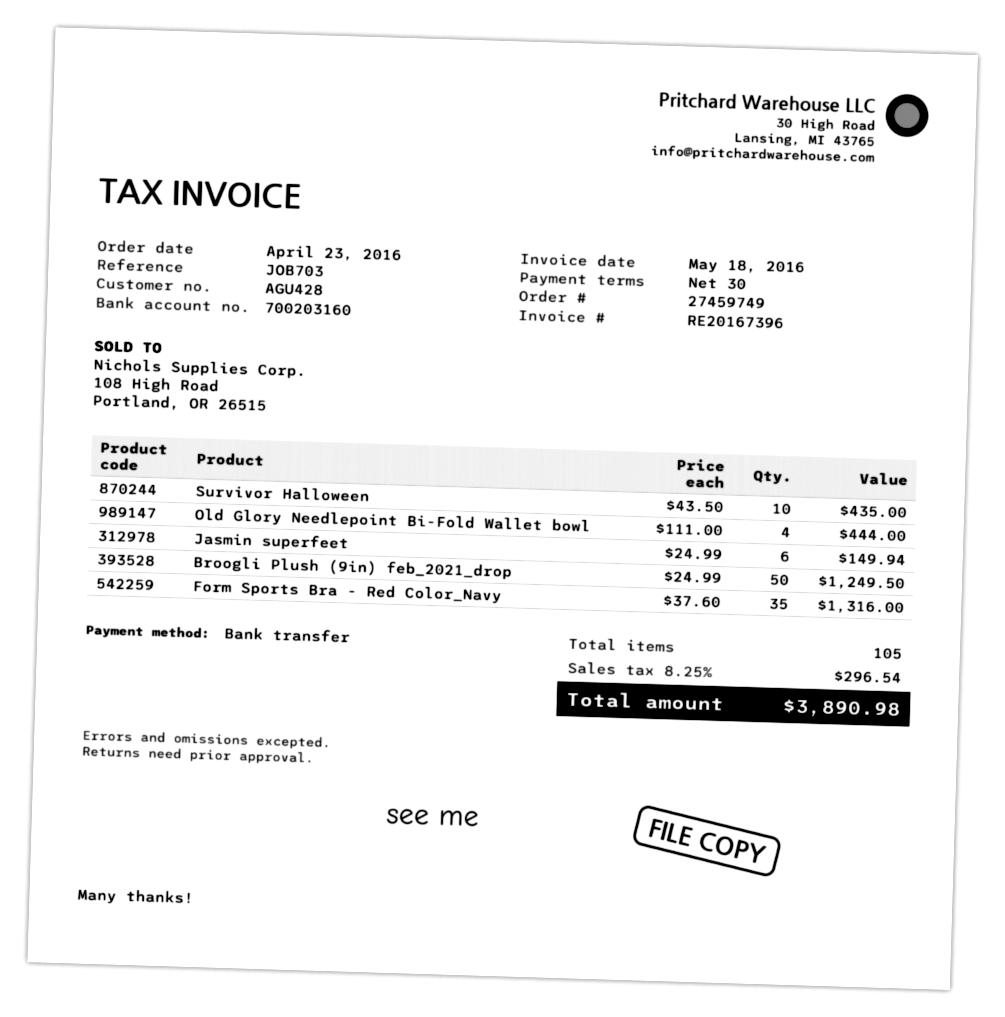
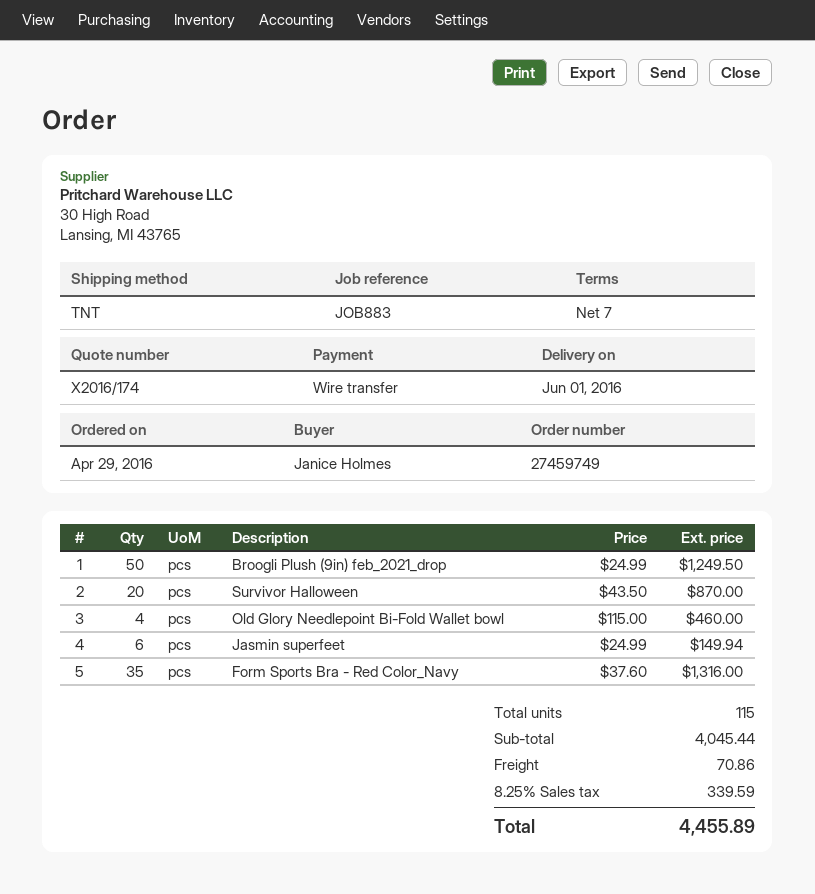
order date: 2016-04-23 -> 2016-04-29
payment terms: 30 days -> 7 days
reference: JOB703 -> JOB883
Survivor Halloween: 10 x 43.50 = 435.00 -> 20 x 43.50 = 870.00
Old Glory Needlepoint Bi-Fold Wallet bowl: 4 x 111.00 = 444.00 -> 4 x 115.00 = 460.00
total quantity: 105 -> 115
shipping: none -> 70.86
tax: 8.25% = 296.54 -> 8.25% = 339.59
total: 3890.98 -> 4455.89

